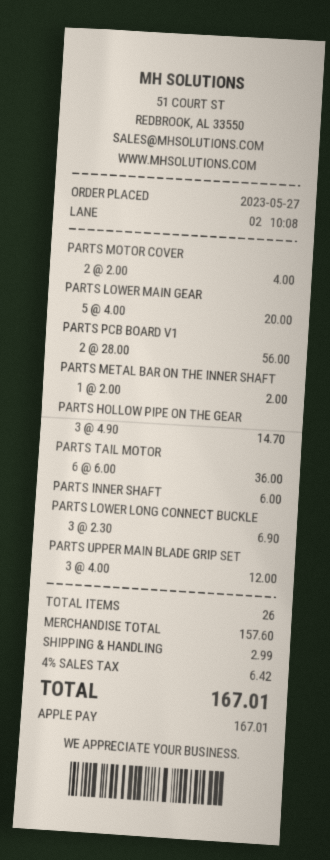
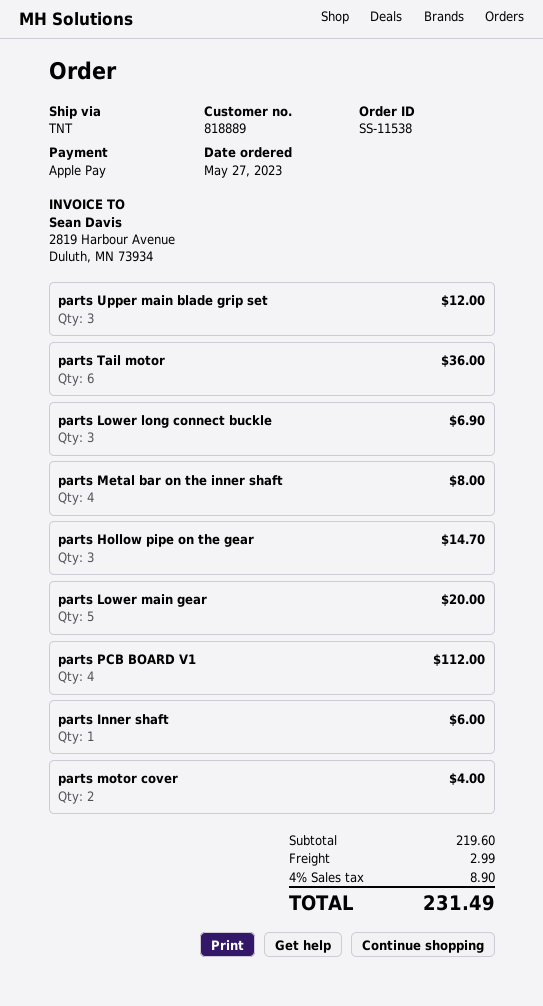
PARTS PCB BOARD V1: 2 for 56.00 -> 4 for 112.00
PARTS METAL BAR ON THE INNER SHAFT: 1 for 2.00 -> 4 for 8.00
subtotal: 157.60 -> 219.60
tax: 4% = 6.42 -> 4% = 8.90
total: 167.01 -> 231.49

